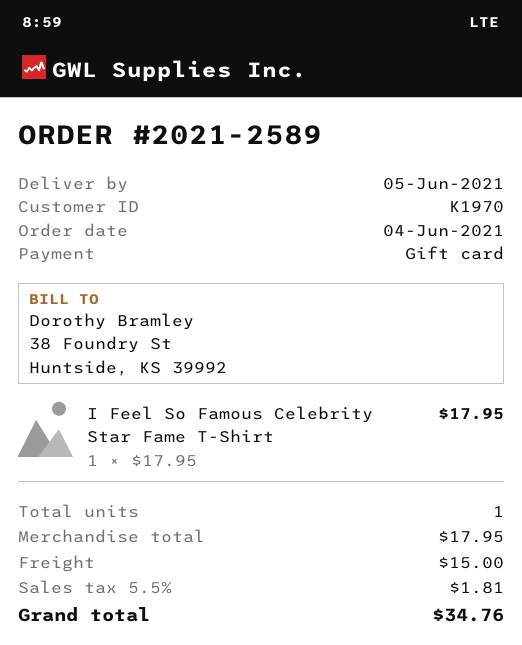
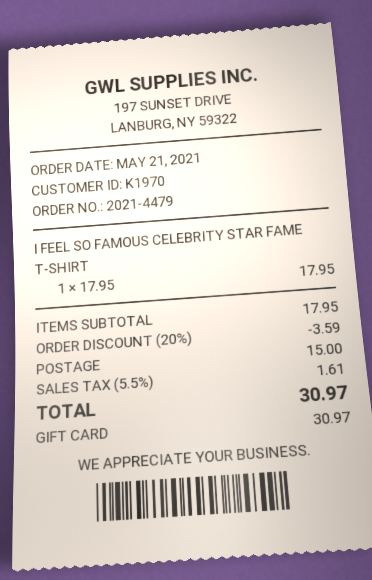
order number: 2021-2589 -> 2021-4479
order date: 2021-06-04 -> 2021-05-21
discount: none -> 20% = 3.59
tax: 5.5% = 1.81 -> 5.5% = 1.61
total: 34.76 -> 30.97

